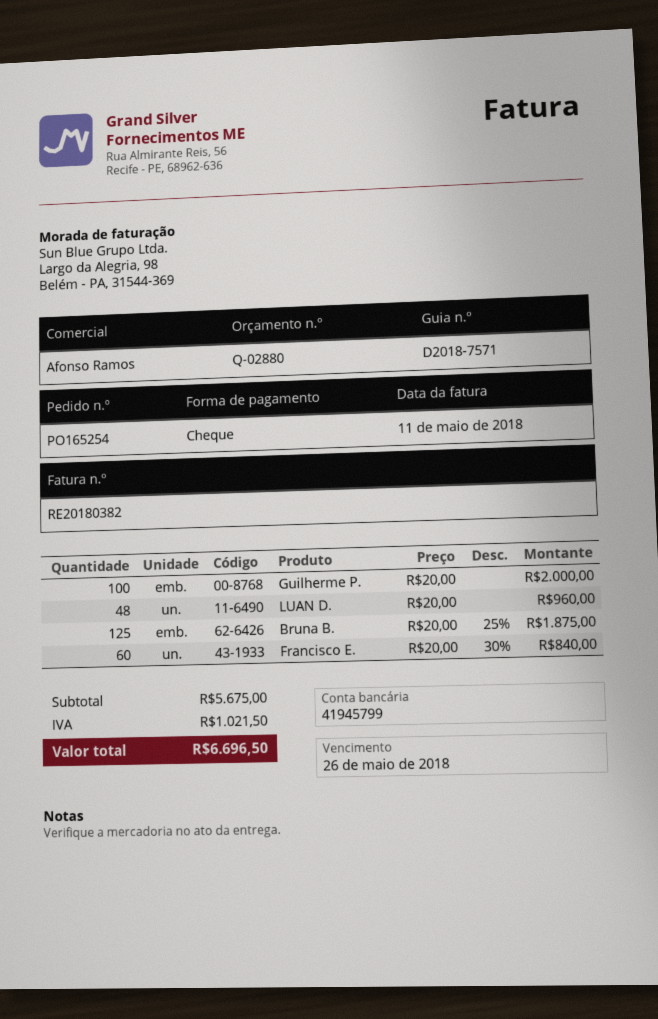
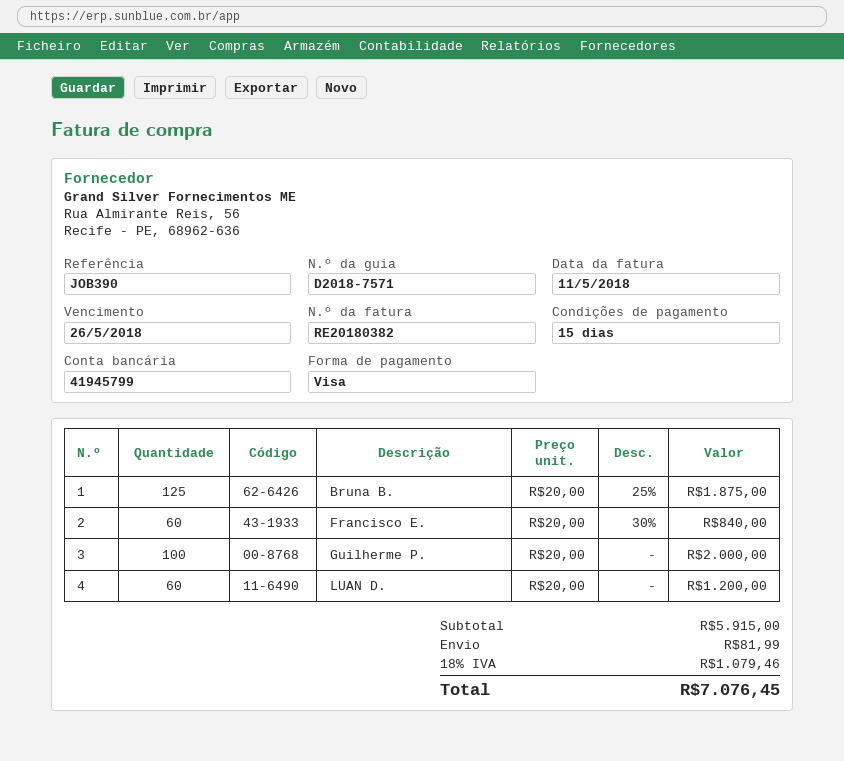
payment method: cheque -> Visa
LUAN D.: 48 x 20.00 = 960.00 -> 60 x 20.00 = 1200.00
subtotal: 5675.00 -> 5915.00
shipping: none -> 81.99
tax: 1021.50 -> 1079.46
total: 6696.50 -> 7076.45

